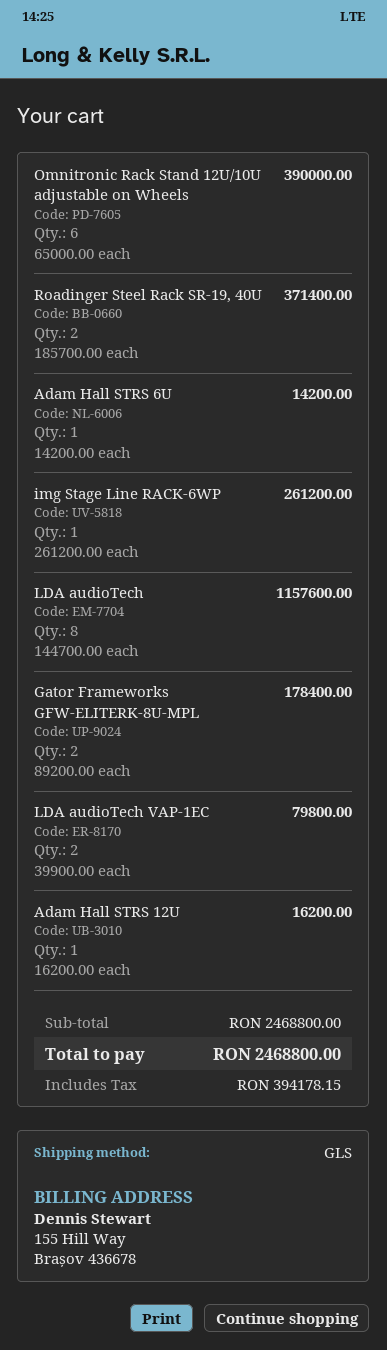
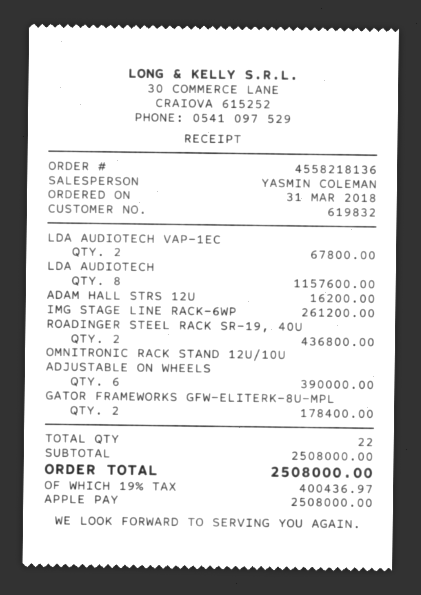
Roadinger Steel Rack SR-19, 40U: 2 for 371400.00 -> 2 for 436800.00
Adam Hall STRS 6U: 1 for 14200.00 -> none
LDA audioTech VAP-1EC: 2 for 79800.00 -> 2 for 67800.00
subtotal: 2468800.00 -> 2508000.00
tax: 394178.15 -> 400436.97
total: 2468800.00 -> 2508000.00

